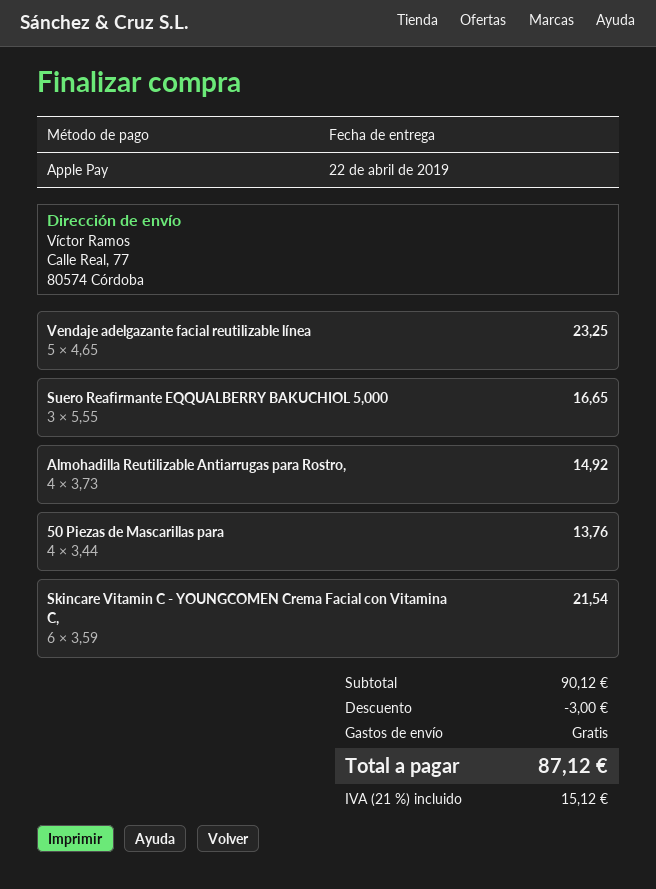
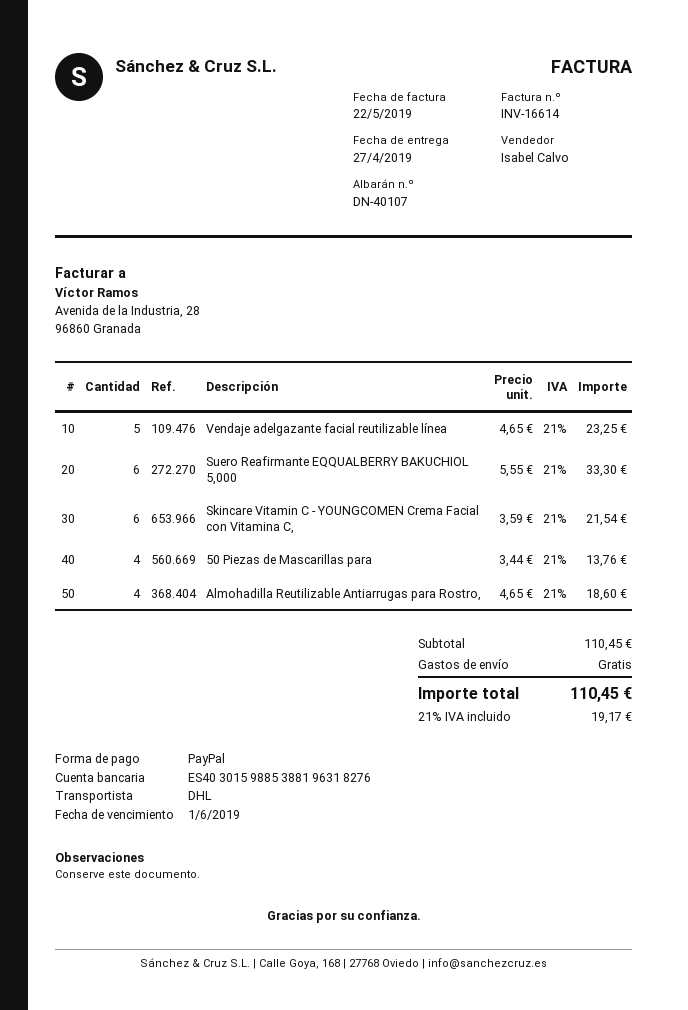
delivery date: 2019-04-22 -> 2019-04-27
payment method: Apple Pay -> PayPal
Suero Reafirmante EQQUALBERRY BAKUCHIOL 5,000: 3 x 5.55 = 16.65 -> 6 x 5.55 = 33.30
Almohadilla Reutilizable Antiarrugas para Rostro,: 4 x 3.73 = 14.92 -> 4 x 4.65 = 18.60
subtotal: 90.12 -> 110.45
discount: 3.00 -> none
tax: 21% = 15.12 -> 21% = 19.17
total: 87.12 -> 110.45

